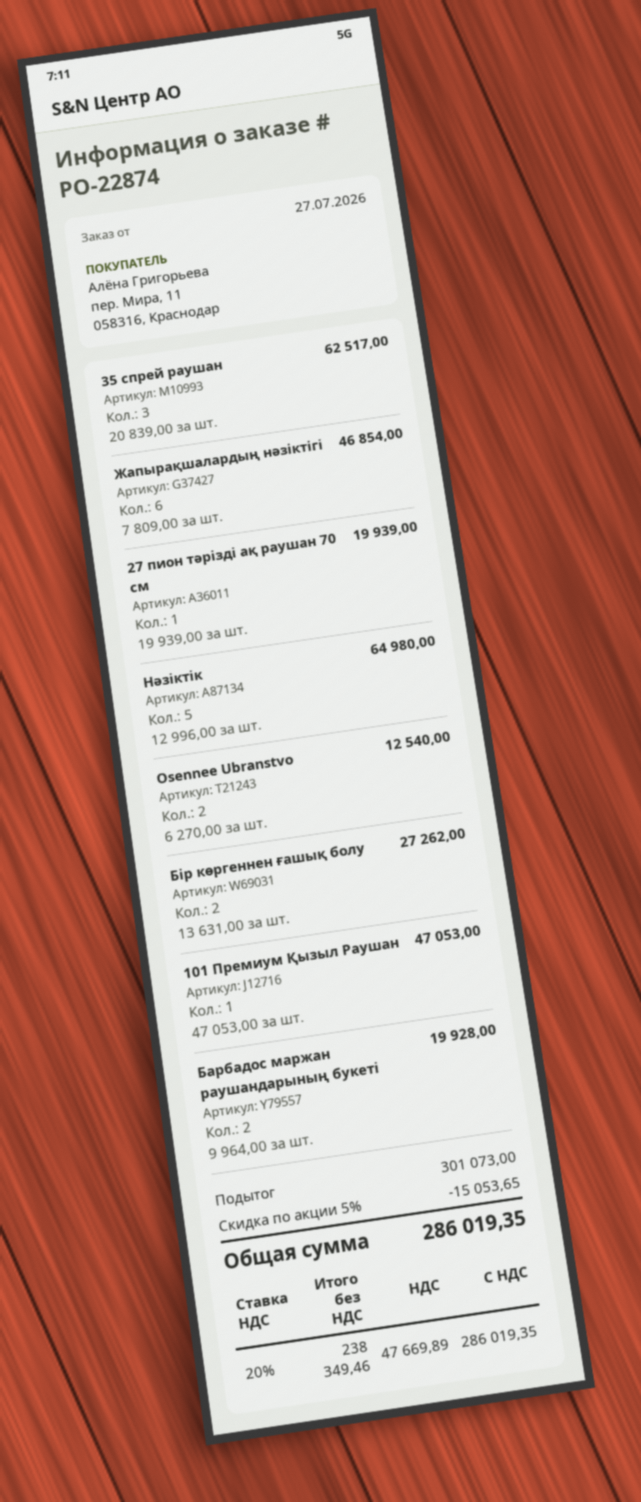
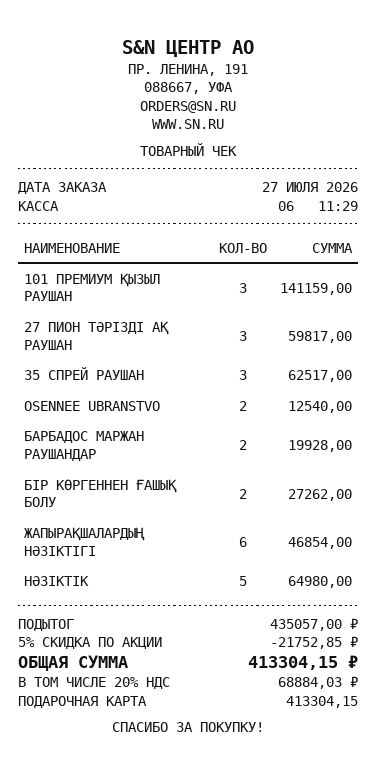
27 пион тәрізді ақ раушан 70 см: 1 for 19939.00 -> 3 for 59817.00
101 Премиум Қызыл Раушан: 1 for 47053.00 -> 3 for 141159.00
subtotal: 301073.00 -> 435057.00
discount: 5% = 15053.65 -> 5% = 21752.85
tax: 20% = 47669.89 -> 20% = 68884.03
total: 286019.35 -> 413304.15

